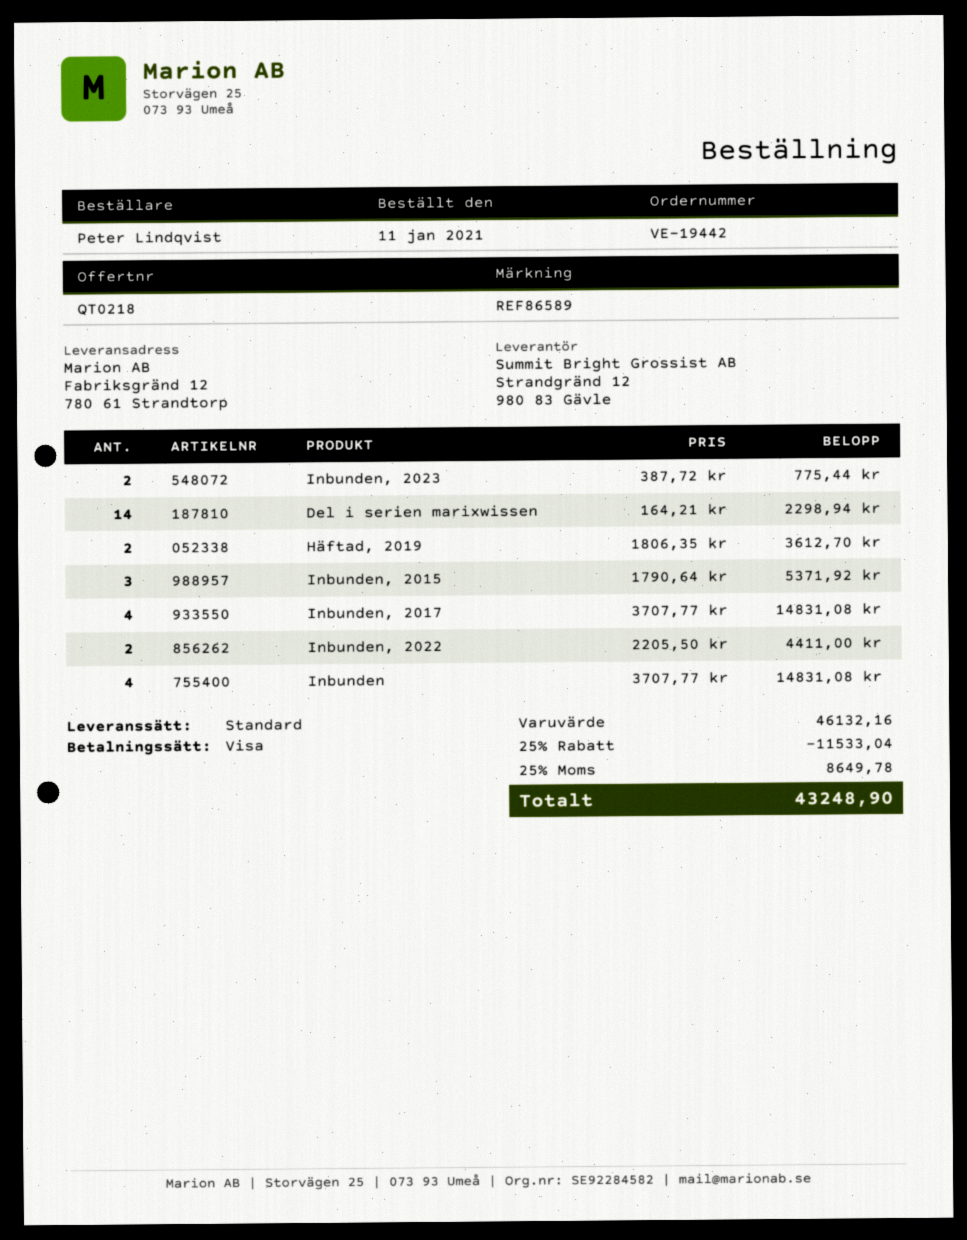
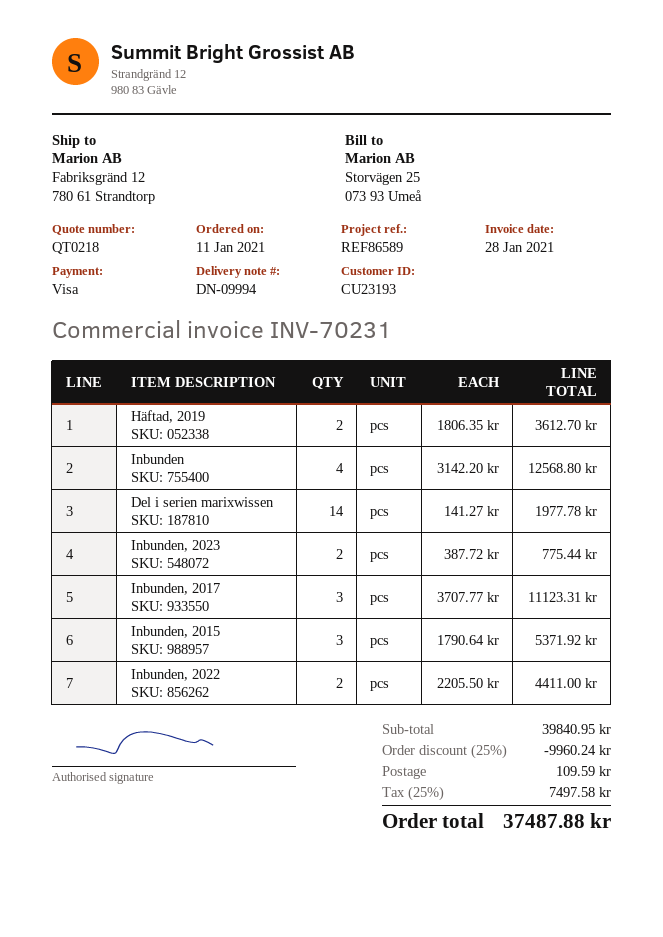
Del i serien marixwissen: 14 x 164.21 = 2298.94 -> 14 x 141.27 = 1977.78
Inbunden, 2017: 4 x 3707.77 = 14831.08 -> 3 x 3707.77 = 11123.31
Inbunden: 4 x 3707.77 = 14831.08 -> 4 x 3142.20 = 12568.80
subtotal: 46132.16 -> 39840.95
discount: 25% = 11533.04 -> 25% = 9960.24
shipping: none -> 109.59
tax: 25% = 8649.78 -> 25% = 7497.58
total: 43248.90 -> 37487.88

